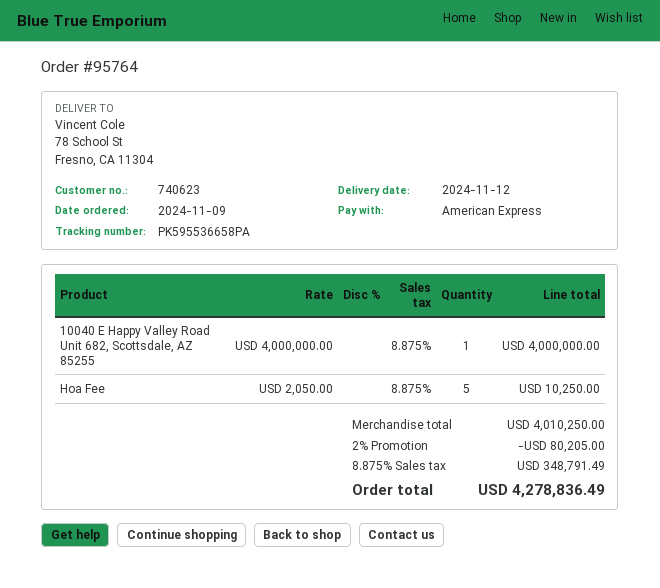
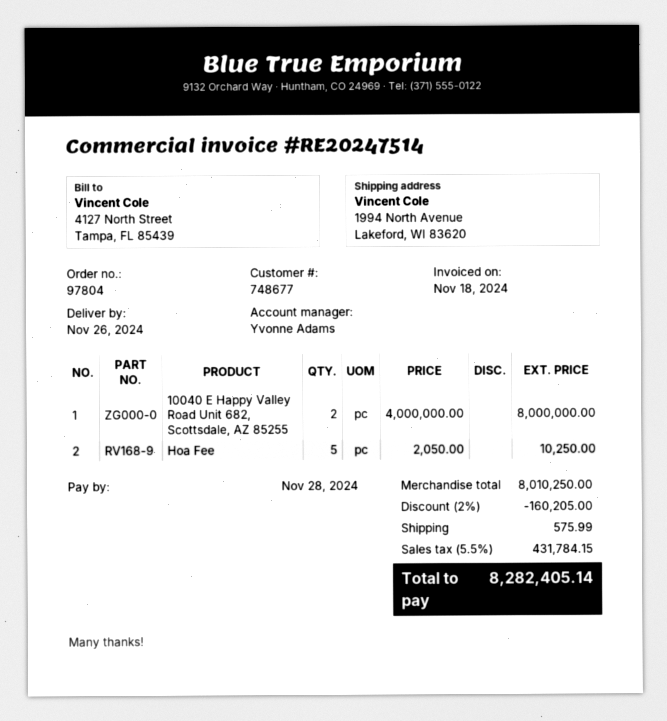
order number: 95764 -> 97804
delivery date: 2024-11-12 -> 2024-11-26
customer number: 740623 -> 748677
ship to: 78 School St, Fresno, CA 11304 -> 1994 North Avenue, Lakeford, WI 83620
10040 E Happy Valley Road Unit 682, Scottsdale, AZ 85255: 1 x 4000000.00 = 4000000.00 -> 2 x 4000000.00 = 8000000.00
subtotal: 4010250.00 -> 8010250.00
discount: 2% = 80205.00 -> 2% = 160205.00
shipping: none -> 575.99
tax: 8.875% = 348791.49 -> 5.5% = 431784.15
total: 4278836.49 -> 8282405.14

